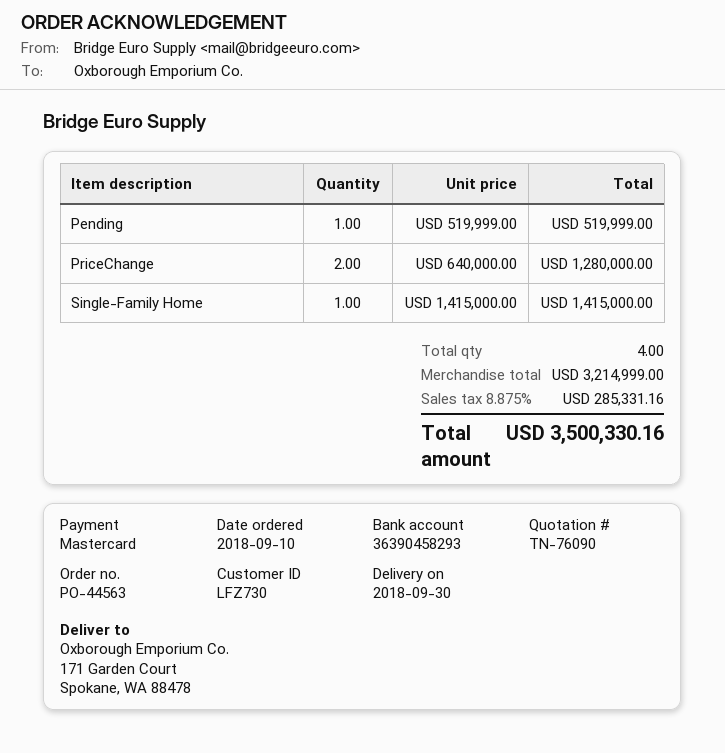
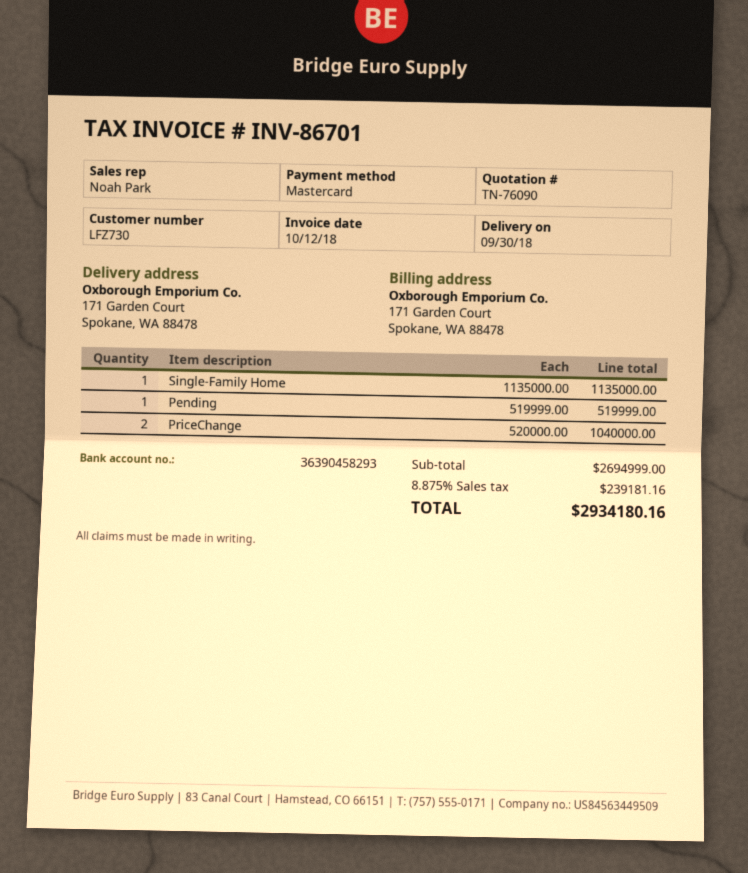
PriceChange: 2 x 640000.00 = 1280000.00 -> 2 x 520000.00 = 1040000.00
Single-Family Home: 1 x 1415000.00 = 1415000.00 -> 1 x 1135000.00 = 1135000.00
subtotal: 3214999.00 -> 2694999.00
tax: 8.875% = 285331.16 -> 8.875% = 239181.16
total: 3500330.16 -> 2934180.16

